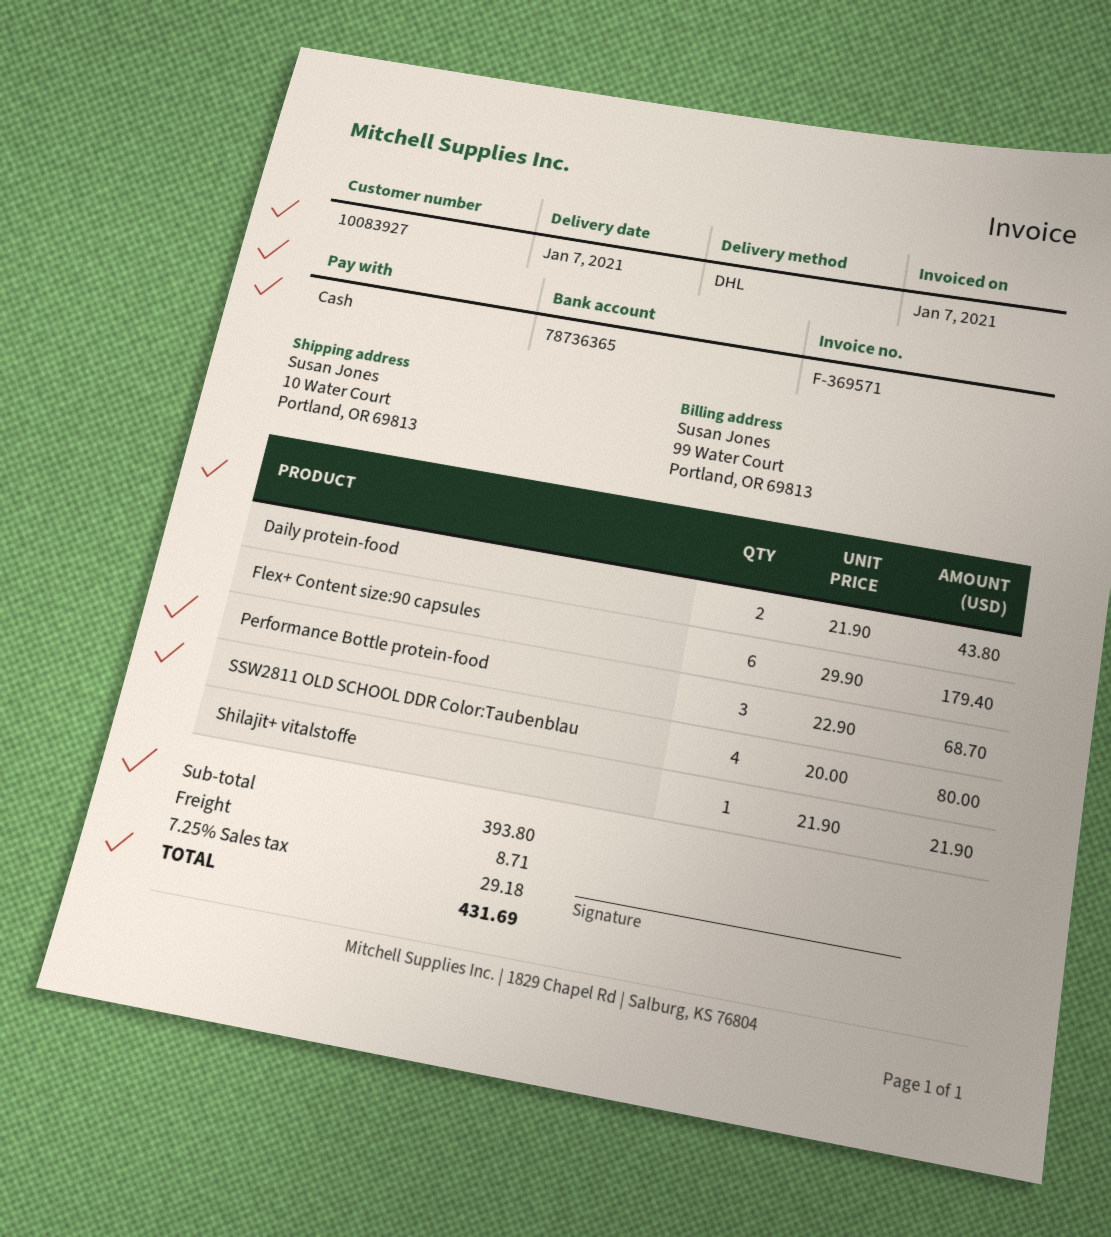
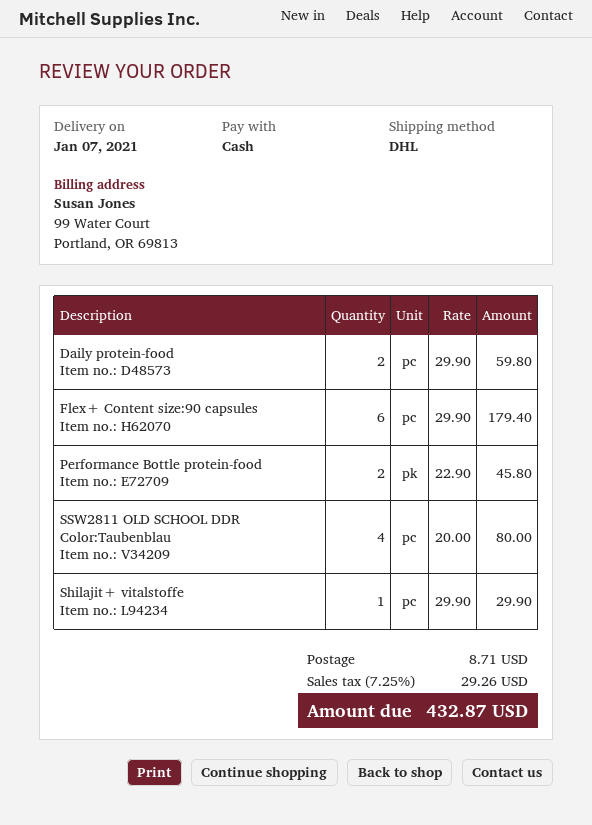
Daily protein-food: 2 x 21.90 = 43.80 -> 2 x 29.90 = 59.80
Performance Bottle protein-food: 3 x 22.90 = 68.70 -> 2 x 22.90 = 45.80
Shilajit+ vitalstoffe: 1 x 21.90 = 21.90 -> 1 x 29.90 = 29.90
tax: 7.25% = 29.18 -> 7.25% = 29.26
total: 431.69 -> 432.87

